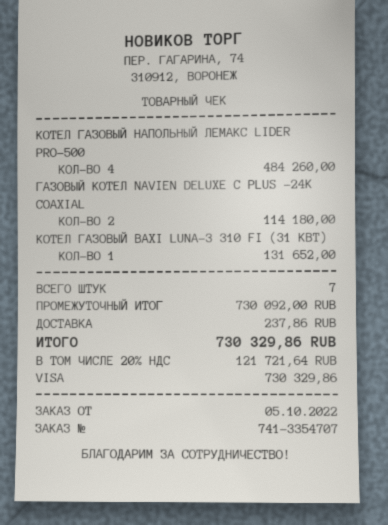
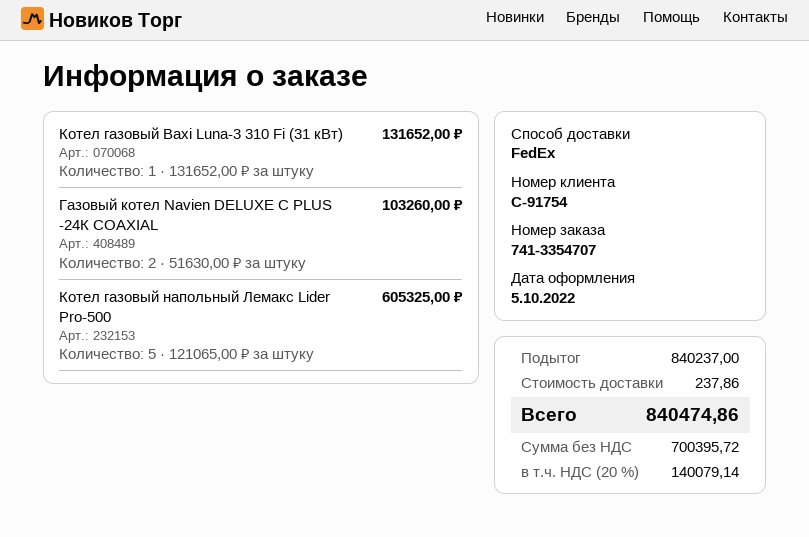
КОТЕЛ ГАЗОВЫЙ НАПОЛЬНЫЙ ЛЕМАКС LIDER PRO-500: 4 for 484260.00 -> 5 for 605325.00
ГАЗОВЫЙ КОТЕЛ NAVIEN DELUXE C PLUS -24К COAXIAL: 2 for 114180.00 -> 2 for 103260.00
subtotal: 730092.00 -> 840237.00
tax: 20% = 121721.64 -> 20% = 140079.14
total: 730329.86 -> 840474.86

